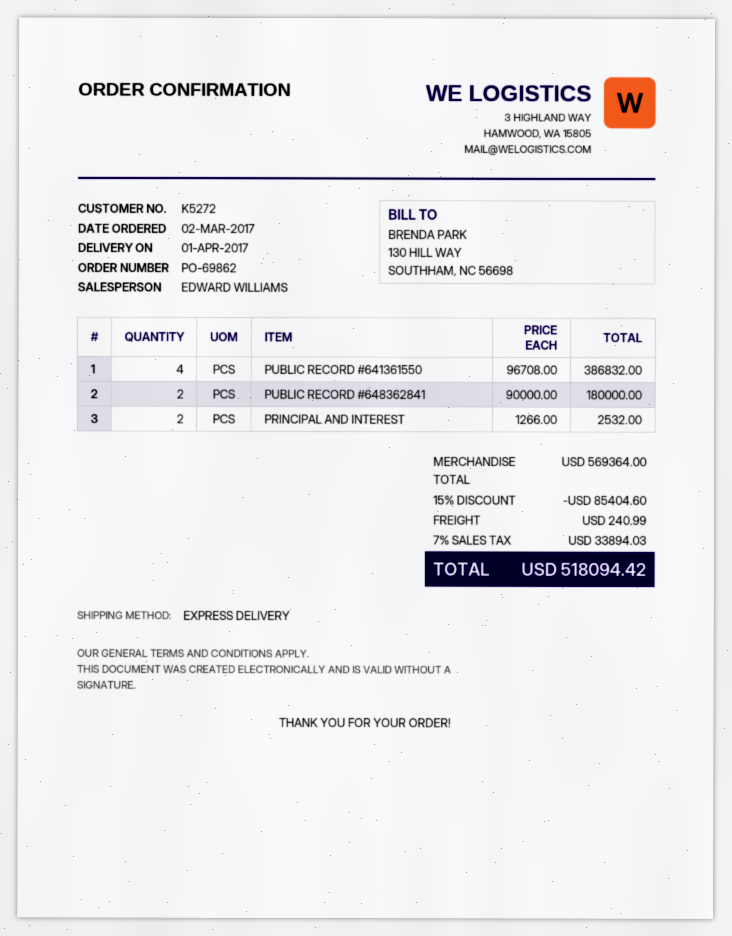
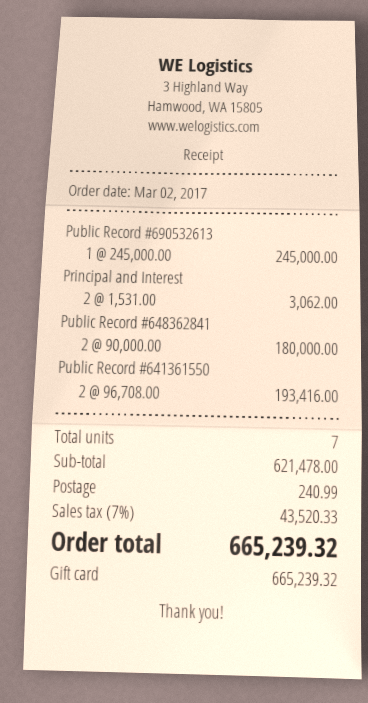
PUBLIC RECORD #641361550: 4 x 96708.00 = 386832.00 -> 2 x 96708.00 = 193416.00
PRINCIPAL AND INTEREST: 2 x 1266.00 = 2532.00 -> 2 x 1531.00 = 3062.00
Public Record #690532613: none -> 1 x 245000.00 = 245000.00
subtotal: 569364.00 -> 621478.00
discount: 15% = 85404.60 -> none
tax: 7% = 33894.03 -> 7% = 43520.33
total: 518094.42 -> 665239.32

